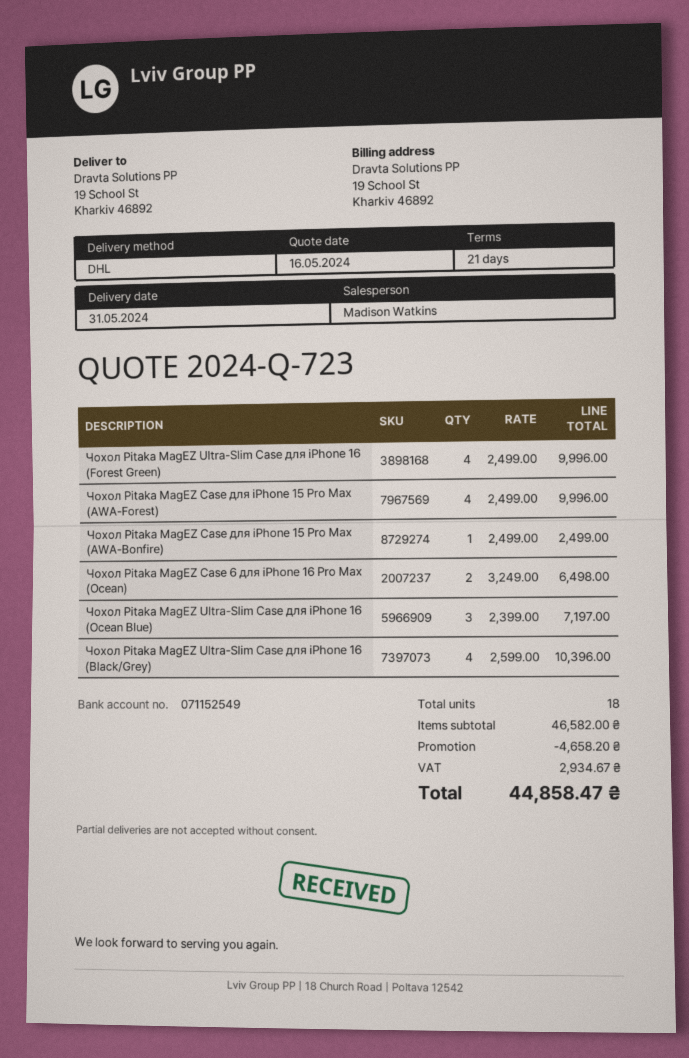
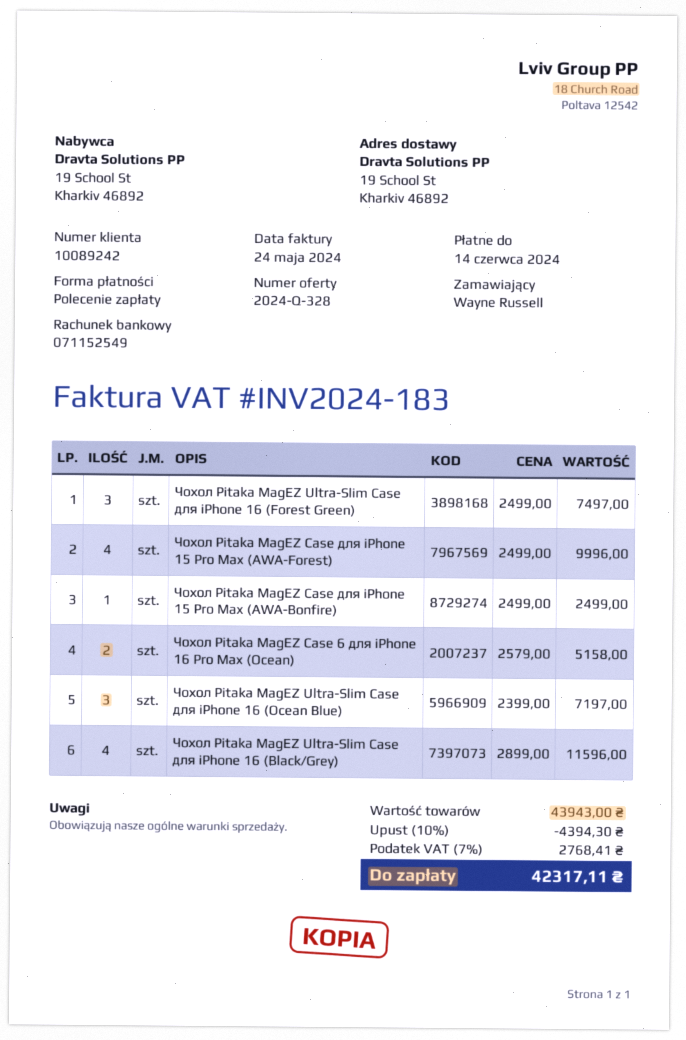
quote number: 2024-Q-723 -> 2024-Q-328
Чохол Pitaka MagEZ Ultra-Slim Case для iPhone 16 (Forest Green): 4 x 2499.00 = 9996.00 -> 3 x 2499.00 = 7497.00
Чохол Pitaka MagEZ Case 6 для iPhone 16 Pro Max (Ocean): 2 x 3249.00 = 6498.00 -> 2 x 2579.00 = 5158.00
Чохол Pitaka MagEZ Ultra-Slim Case для iPhone 16 (Black/Grey): 4 x 2599.00 = 10396.00 -> 4 x 2899.00 = 11596.00
subtotal: 46582.00 -> 43943.00
discount: 4658.20 -> 4394.30
tax: 2934.67 -> 2768.41
total: 44858.47 -> 42317.11

